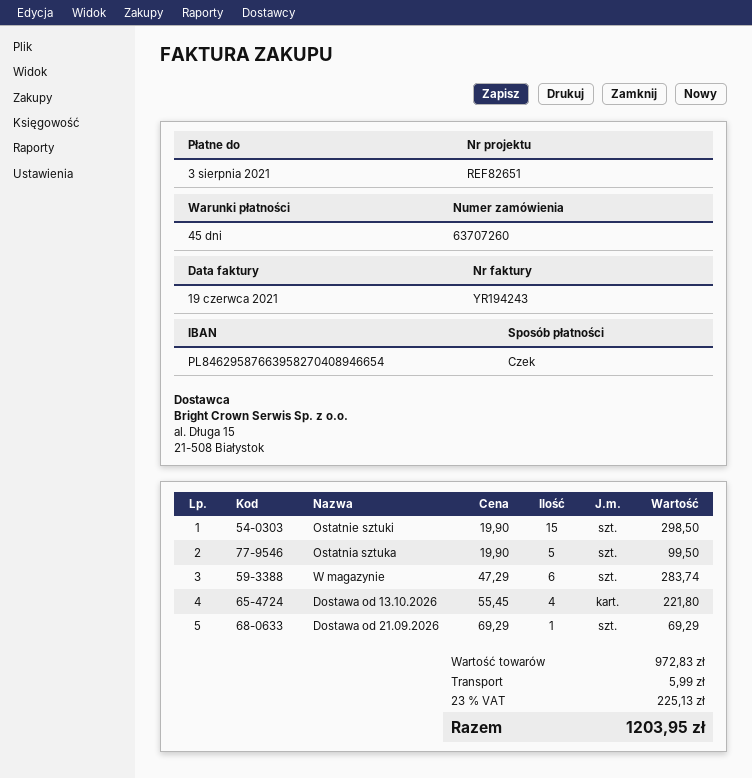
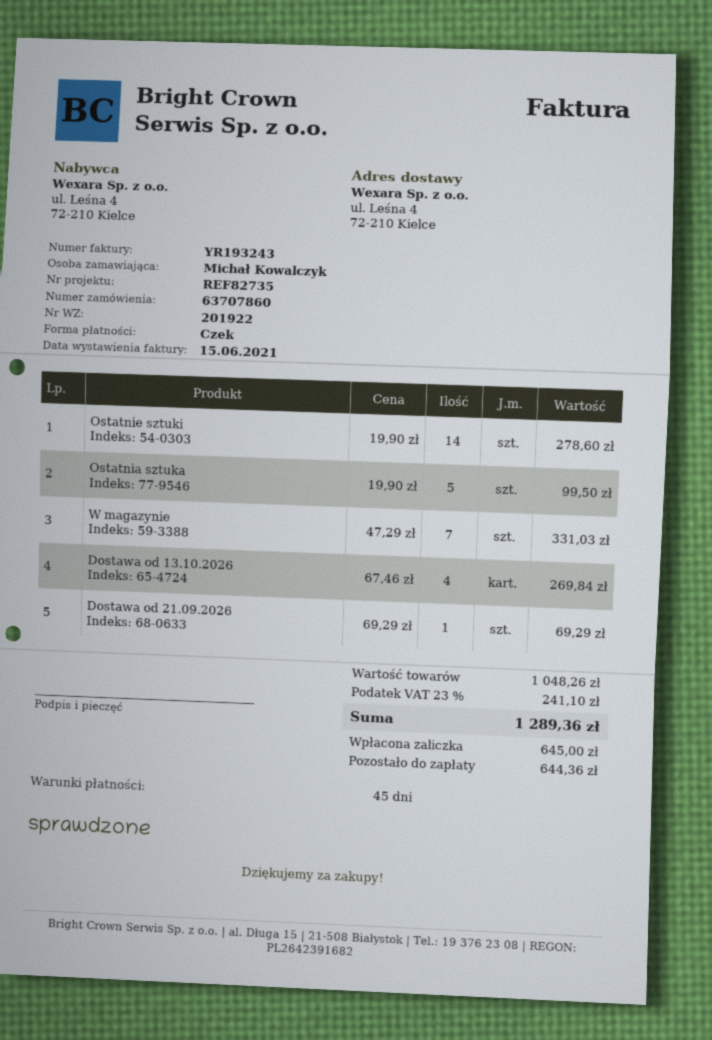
order number: 63707260 -> 63707860
invoice number: YR194243 -> YR193243
invoice date: 2021-06-19 -> 2021-06-15
reference: REF82651 -> REF82735
Ostatnie sztuki: 15 x 19.90 = 298.50 -> 14 x 19.90 = 278.60
W magazynie: 6 x 47.29 = 283.74 -> 7 x 47.29 = 331.03
Dostawa od 13.10.2026: 4 x 55.45 = 221.80 -> 4 x 67.46 = 269.84
subtotal: 972.83 -> 1048.26
shipping: 5.99 -> none
tax: 23% = 225.13 -> 23% = 241.10
total: 1203.95 -> 1289.36

